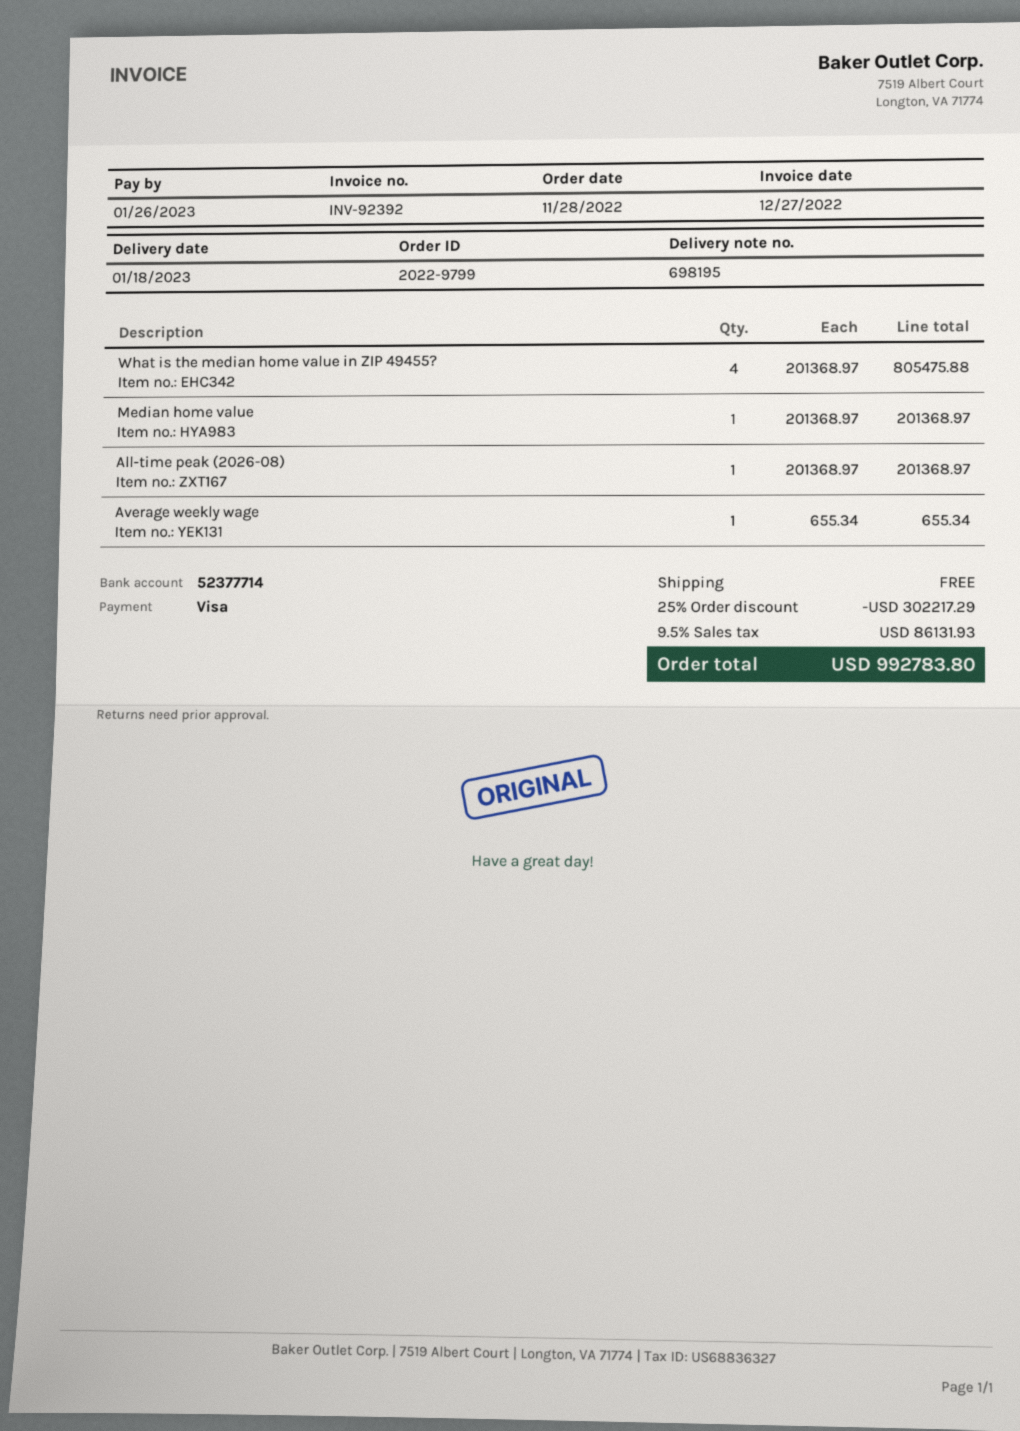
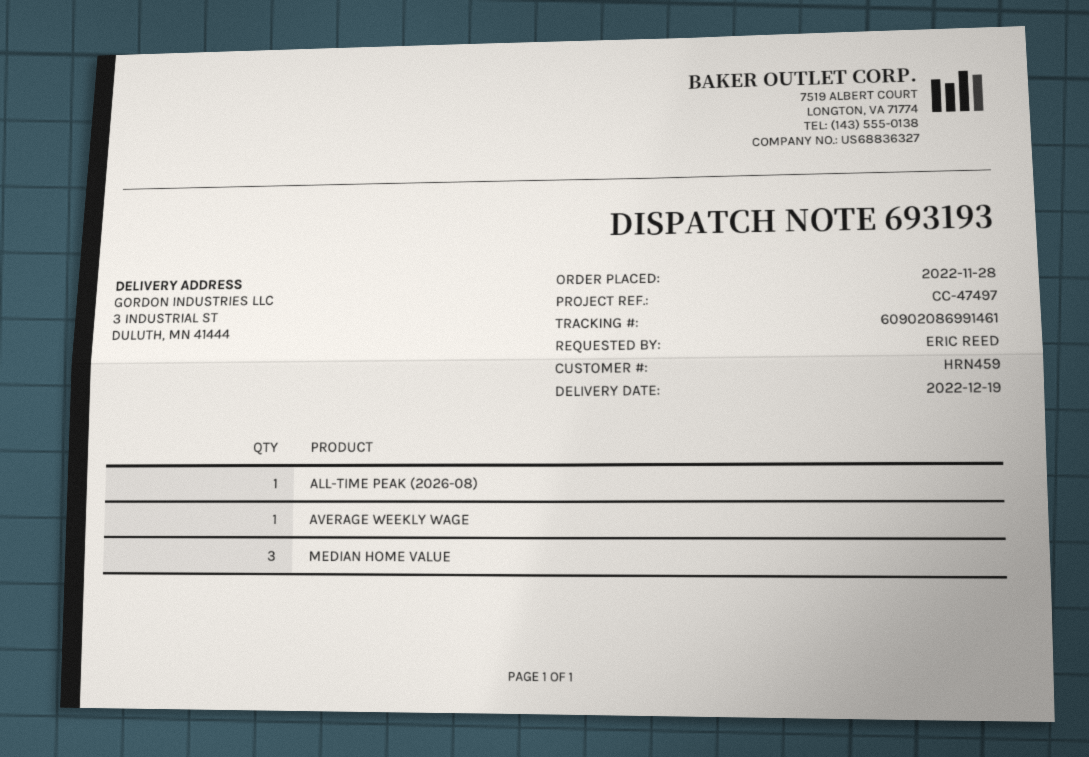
delivery note number: 698195 -> 693193
delivery date: 2023-01-18 -> 2022-12-19
What is the median home value in ZIP 49455?: 4 -> none
Median home value: 1 -> 3

